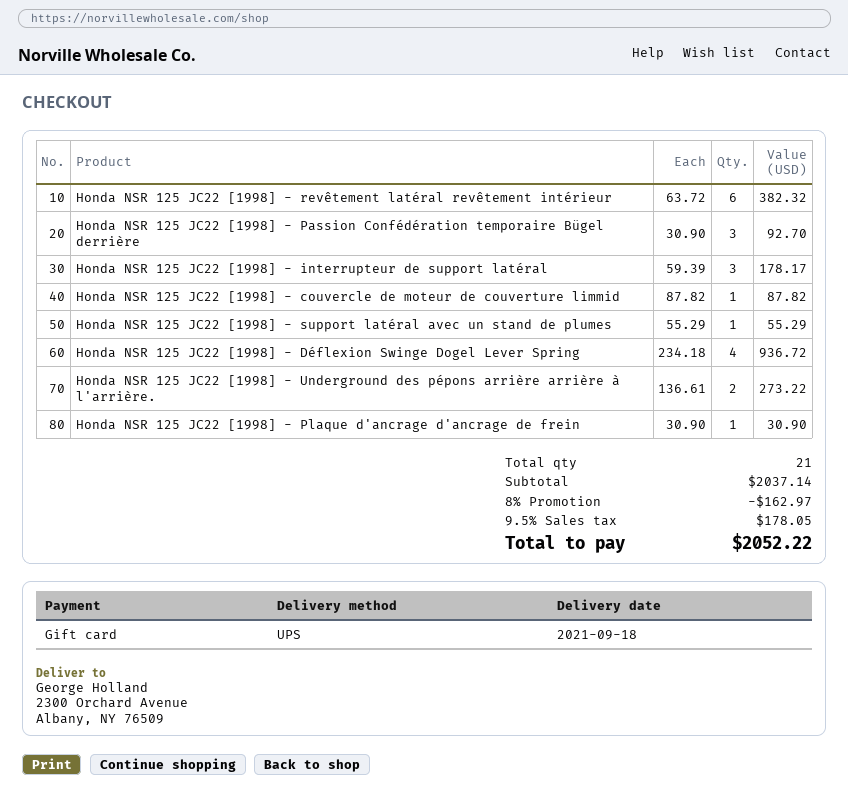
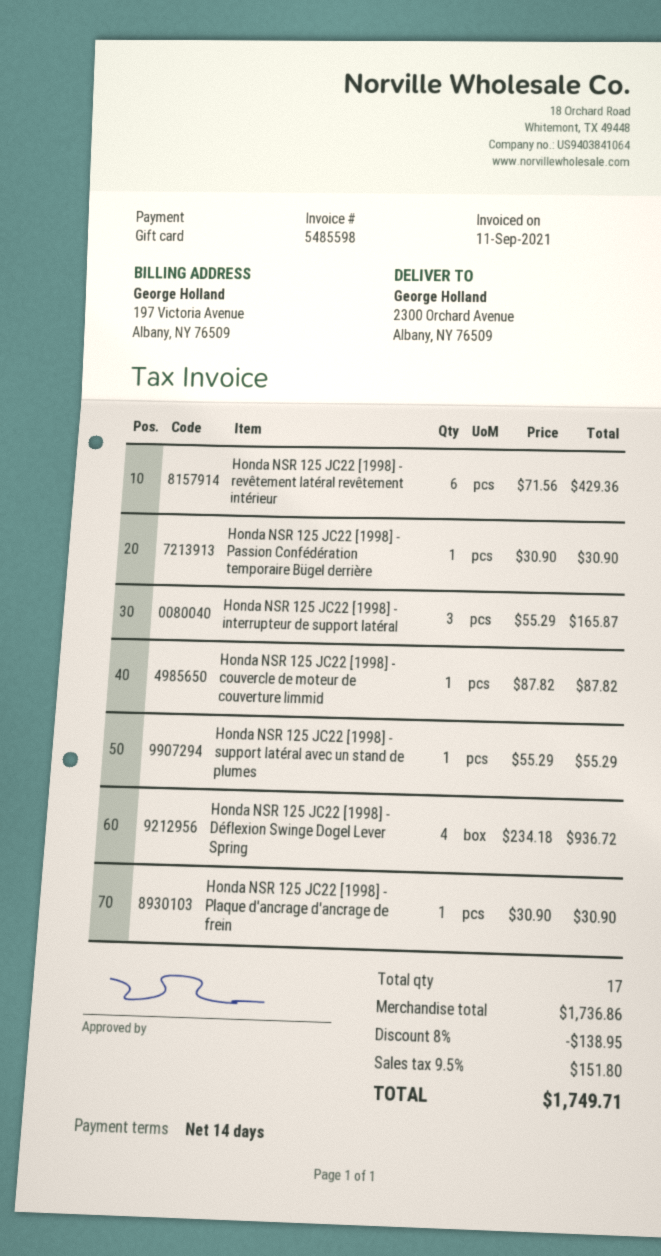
Honda NSR 125 JC22 [1998] - revêtement latéral revêtement intérieur: 6 x 63.72 = 382.32 -> 6 x 71.56 = 429.36
Honda NSR 125 JC22 [1998] - Passion Confédération temporaire Bügel derrière: 3 x 30.90 = 92.70 -> 1 x 30.90 = 30.90
Honda NSR 125 JC22 [1998] - interrupteur de support latéral: 3 x 59.39 = 178.17 -> 3 x 55.29 = 165.87
Honda NSR 125 JC22 [1998] - Underground des pépons arrière arrière à l'arrière.: 2 x 136.61 = 273.22 -> none
total quantity: 21 -> 17
subtotal: 2037.14 -> 1736.86
discount: 8% = 162.97 -> 8% = 138.95
tax: 9.5% = 178.05 -> 9.5% = 151.80
total: 2052.22 -> 1749.71

